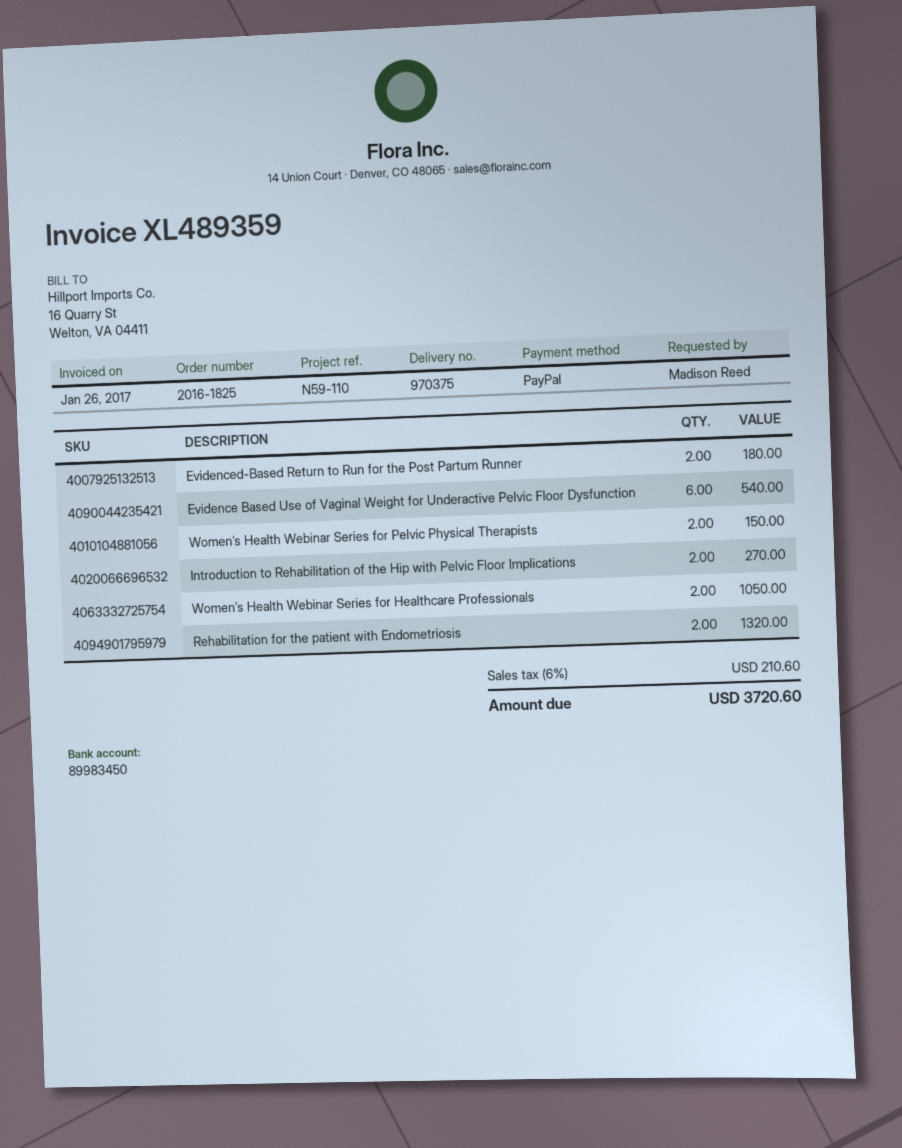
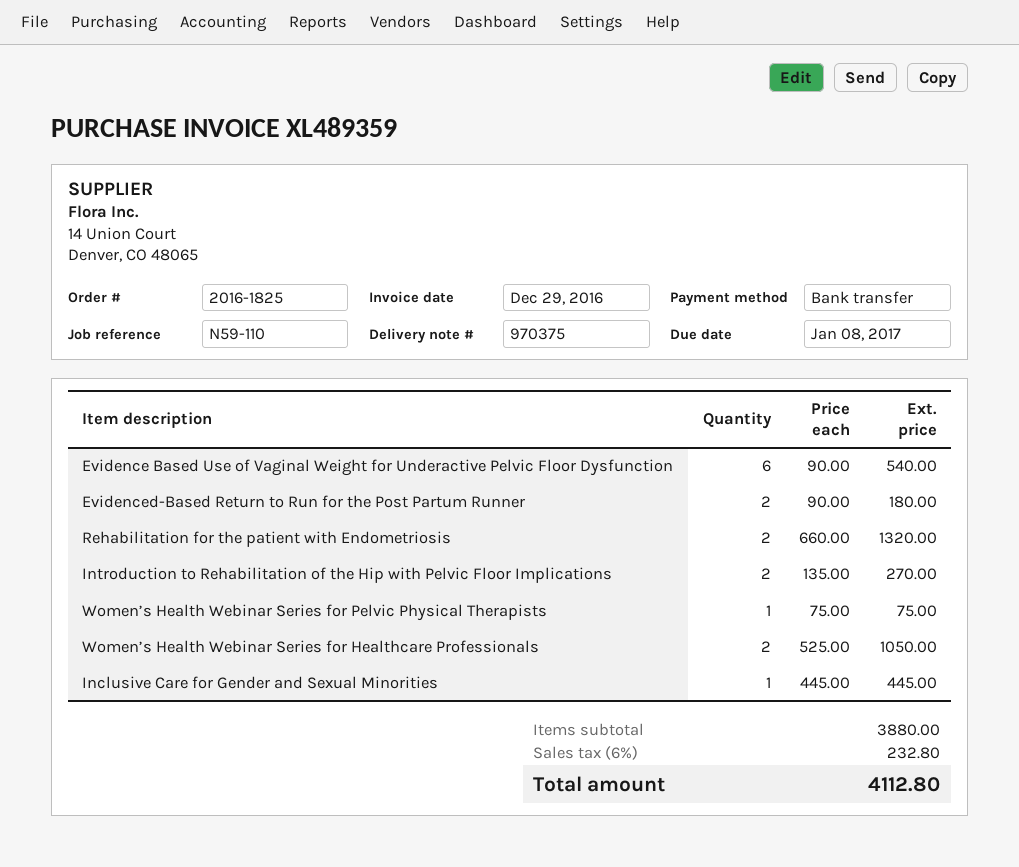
invoice date: 2017-01-26 -> 2016-12-29
payment method: PayPal -> bank transfer
Women’s Health Webinar Series for Pelvic Physical Therapists: 2 for 150.00 -> 1 for 75.00
Inclusive Care for Gender and Sexual Minorities: none -> 1 for 445.00
tax: 6% = 210.60 -> 6% = 232.80
total: 3720.60 -> 4112.80

